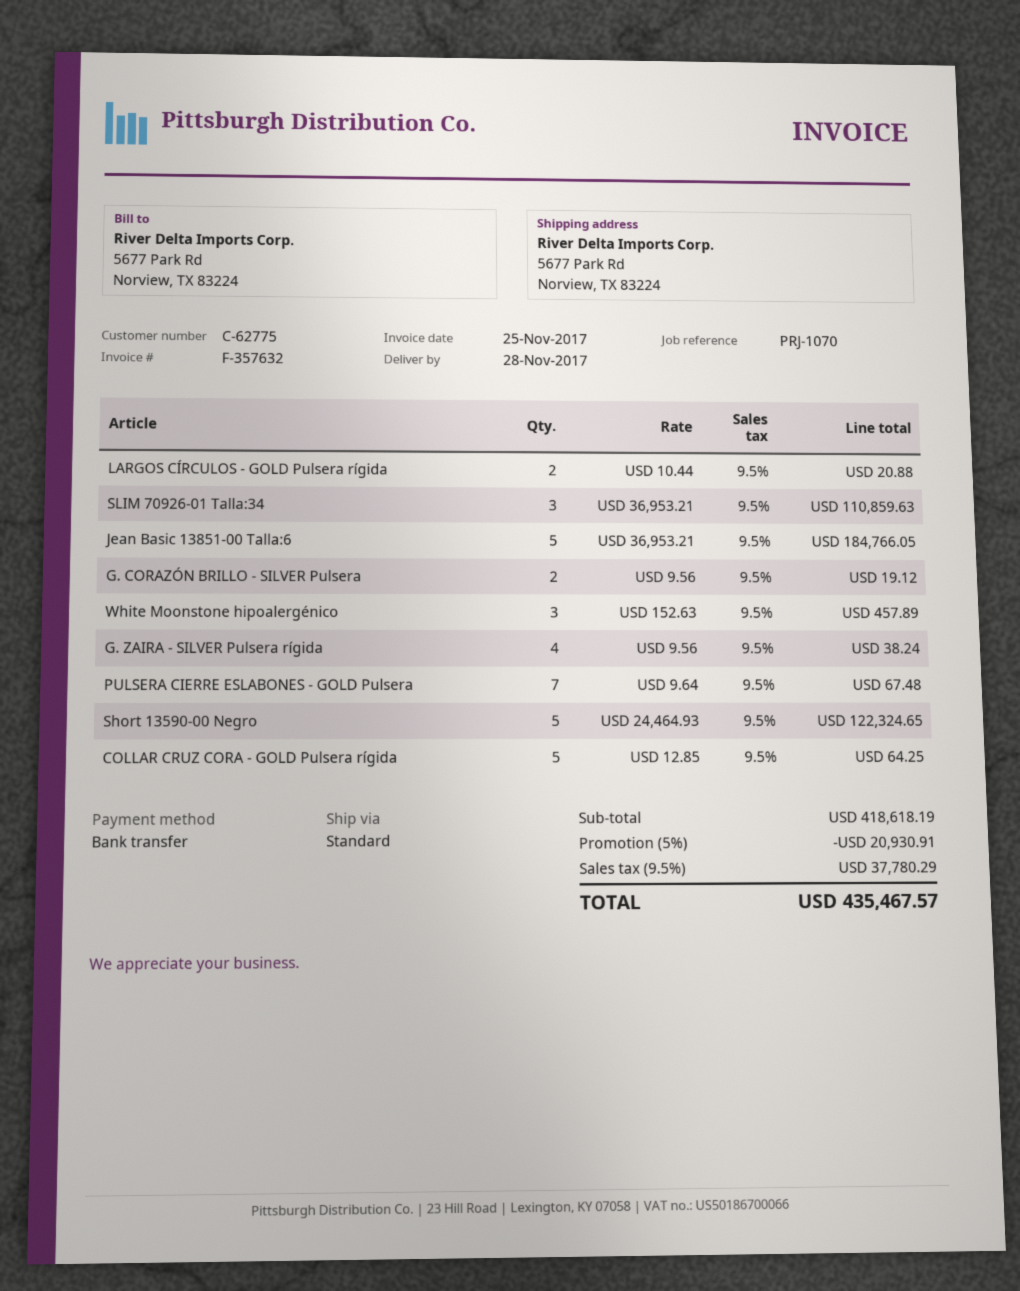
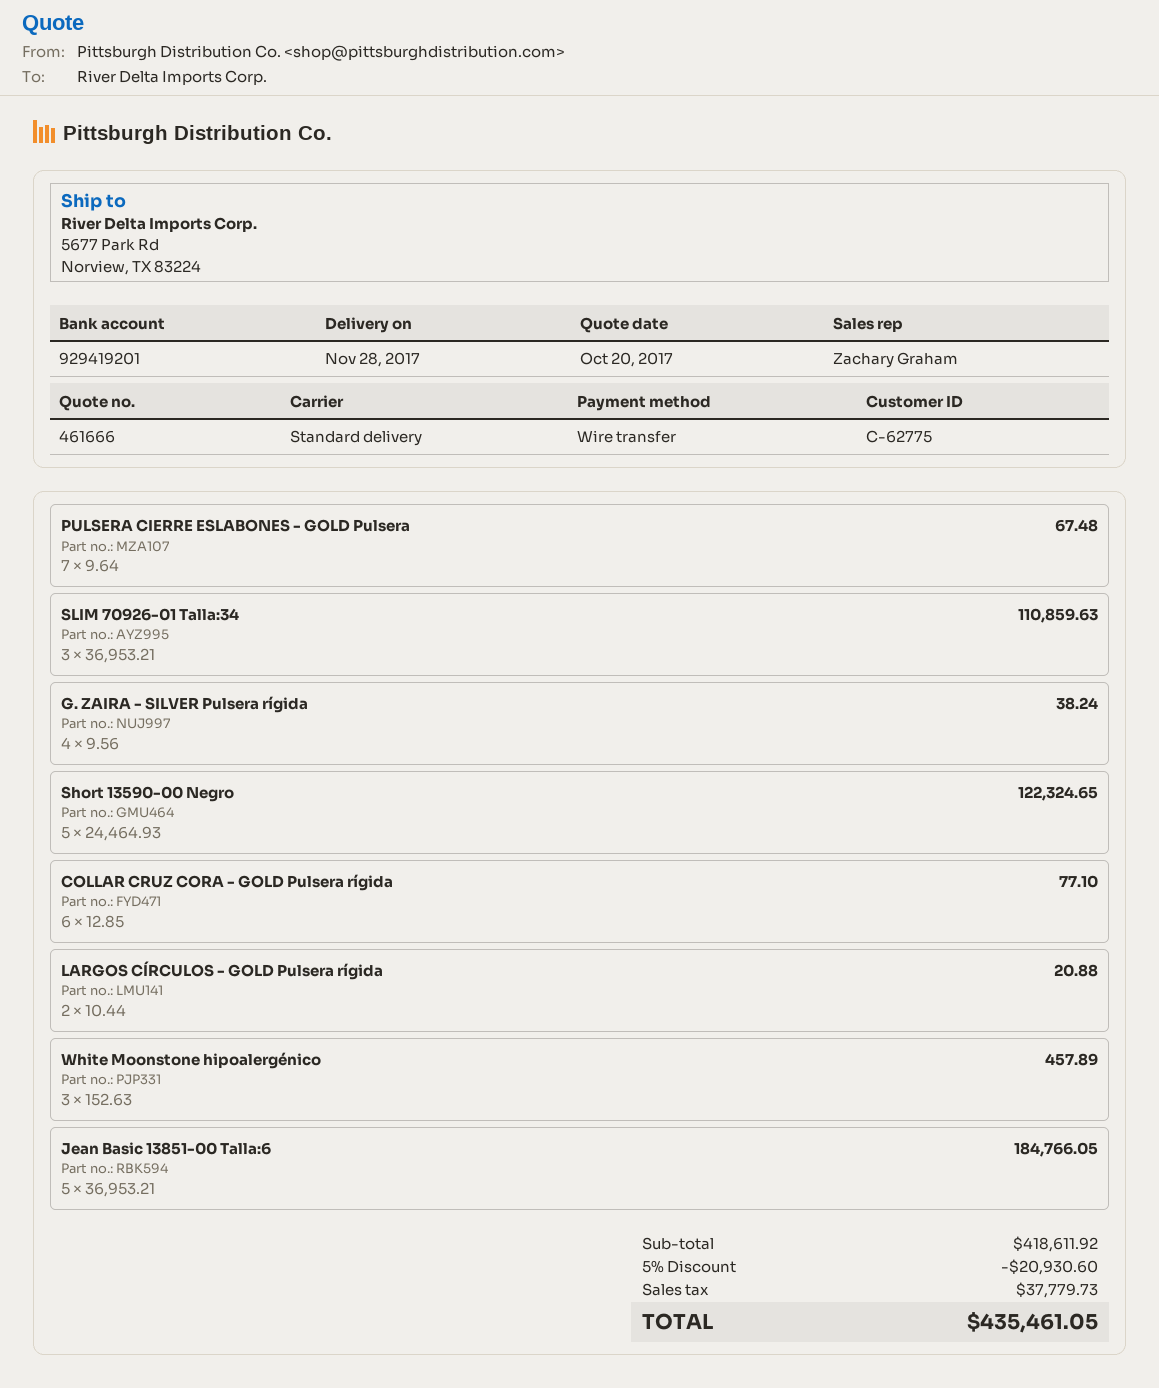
G. CORAZÓN BRILLO - SILVER Pulsera: 2 x 9.56 = 19.12 -> none
COLLAR CRUZ CORA - GOLD Pulsera rígida: 5 x 12.85 = 64.25 -> 6 x 12.85 = 77.10
subtotal: 418618.19 -> 418611.92
discount: 5% = 20930.91 -> 5% = 20930.60
tax: 37780.29 -> 37779.73
total: 435467.57 -> 435461.05

